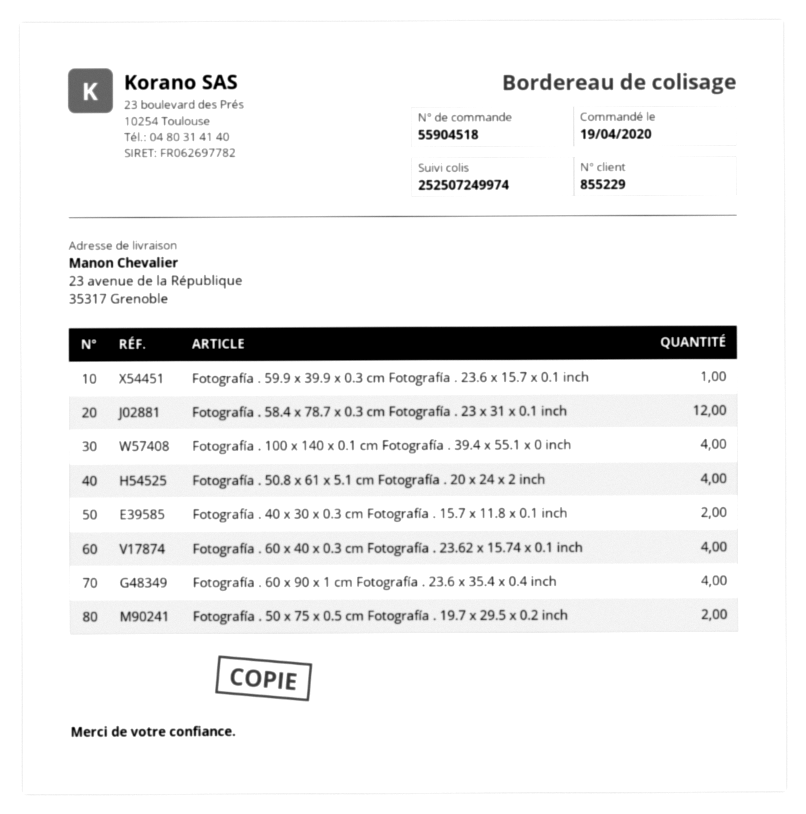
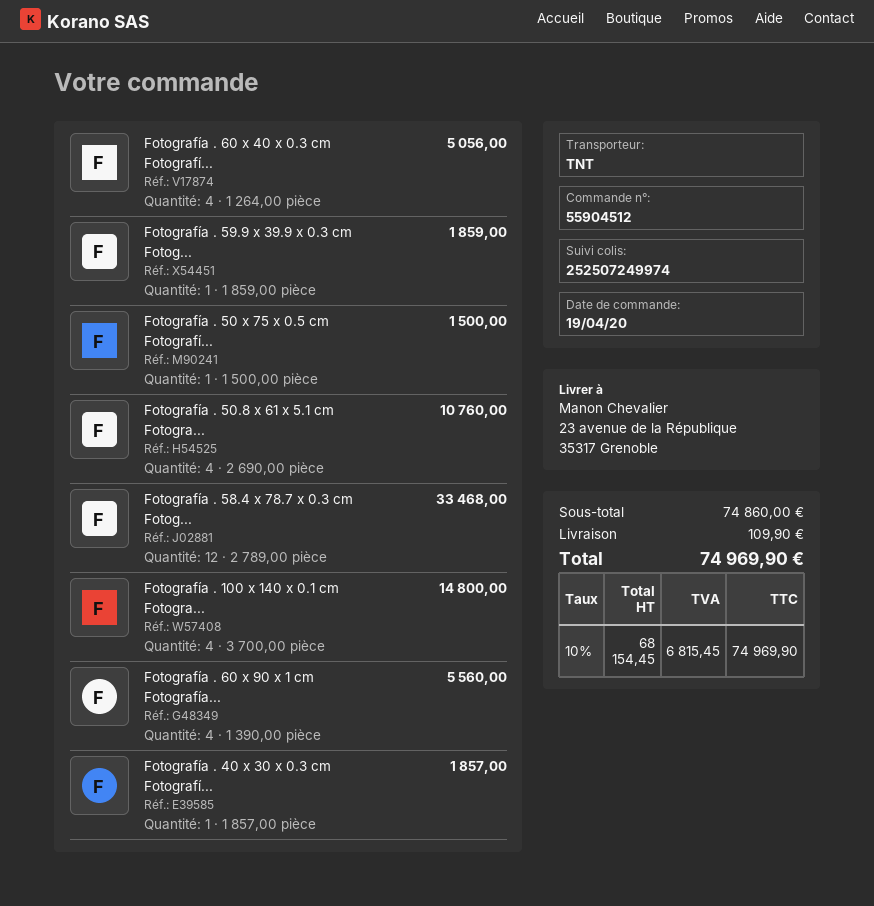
order number: 55904518 -> 55904512
Fotografía . 40 x 30 x 0.3 cm Fotografía . 15.7 x 11.8 x 0.1 inch: 2 -> 1
Fotografía . 50 x 75 x 0.5 cm Fotografía . 19.7 x 29.5 x 0.2 inch: 2 -> 1

